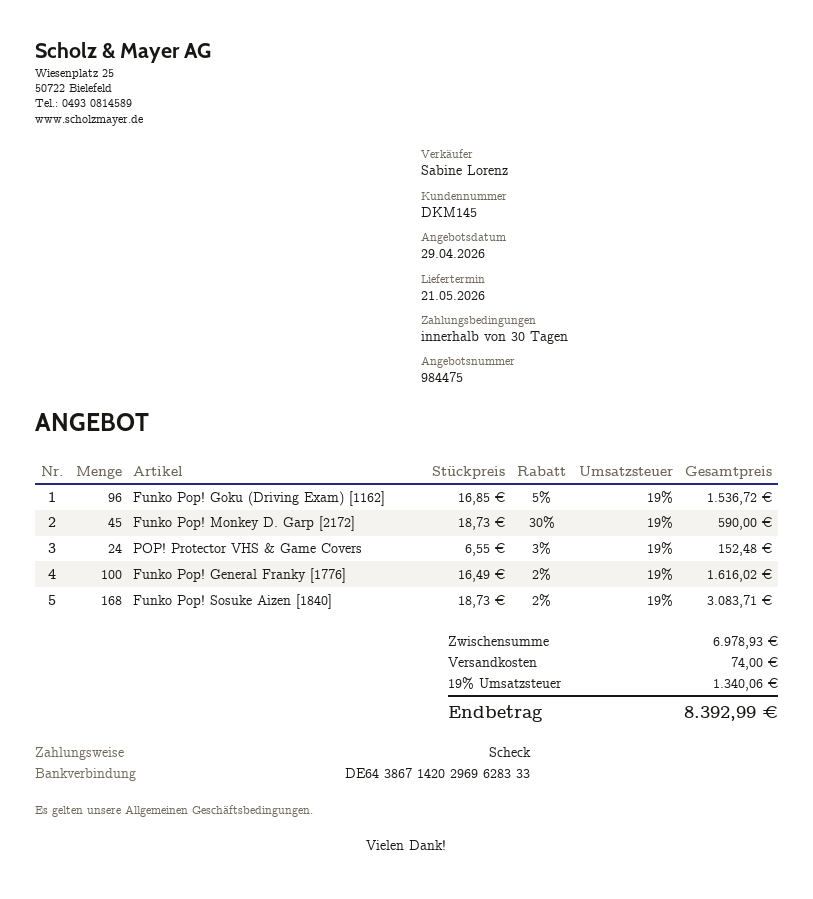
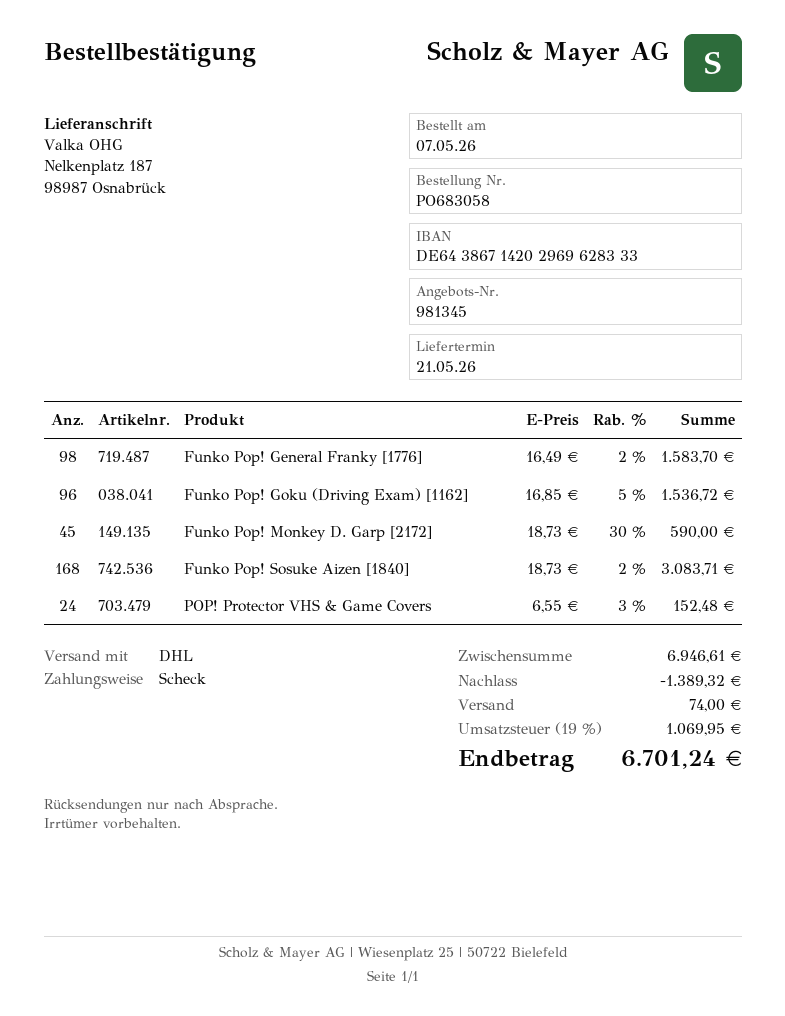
quote number: 984475 -> 981345
Funko Pop! General Franky [1776]: 100 x 16.49 - 2% = 1616.02 -> 98 x 16.49 - 2% = 1583.70
subtotal: 6978.93 -> 6946.61
discount: none -> 1389.32
tax: 19% = 1340.06 -> 19% = 1069.95
total: 8392.99 -> 6701.24

